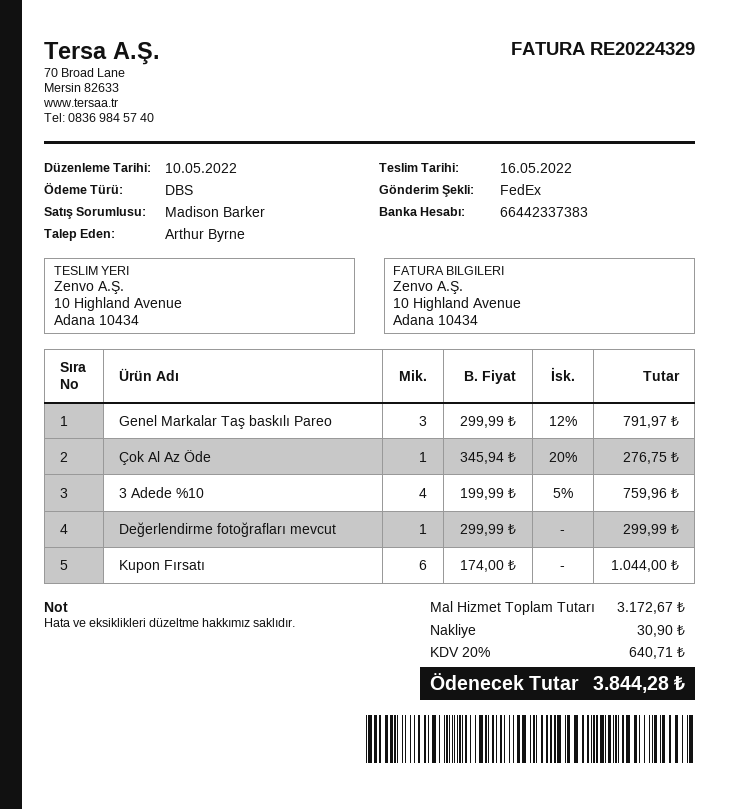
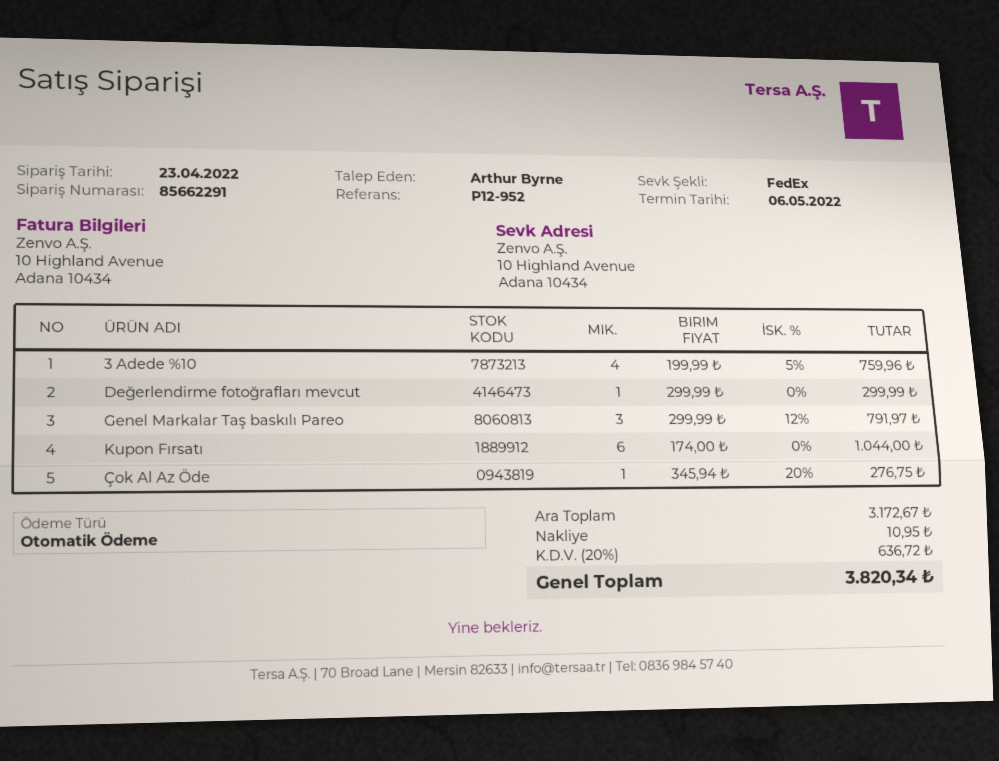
delivery date: 2022-05-16 -> 2022-05-06
shipping: 30.90 -> 10.95
tax: 20% = 640.71 -> 20% = 636.72
total: 3844.28 -> 3820.34

